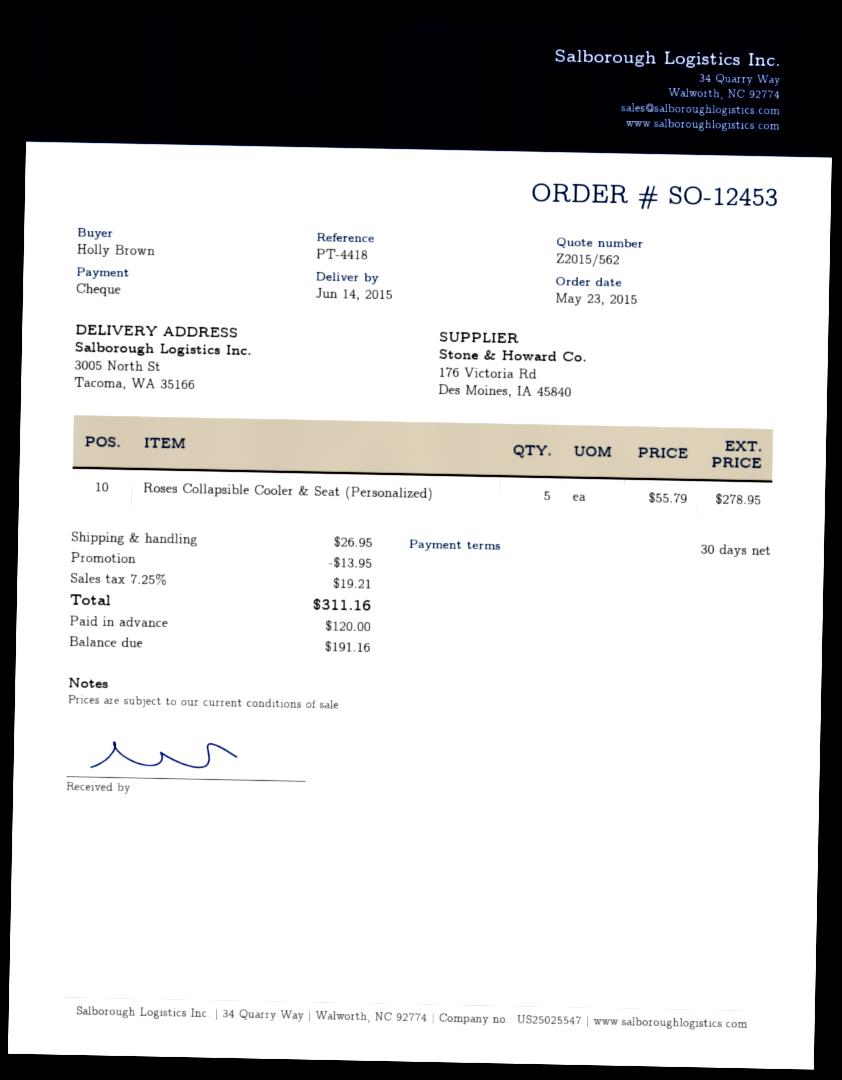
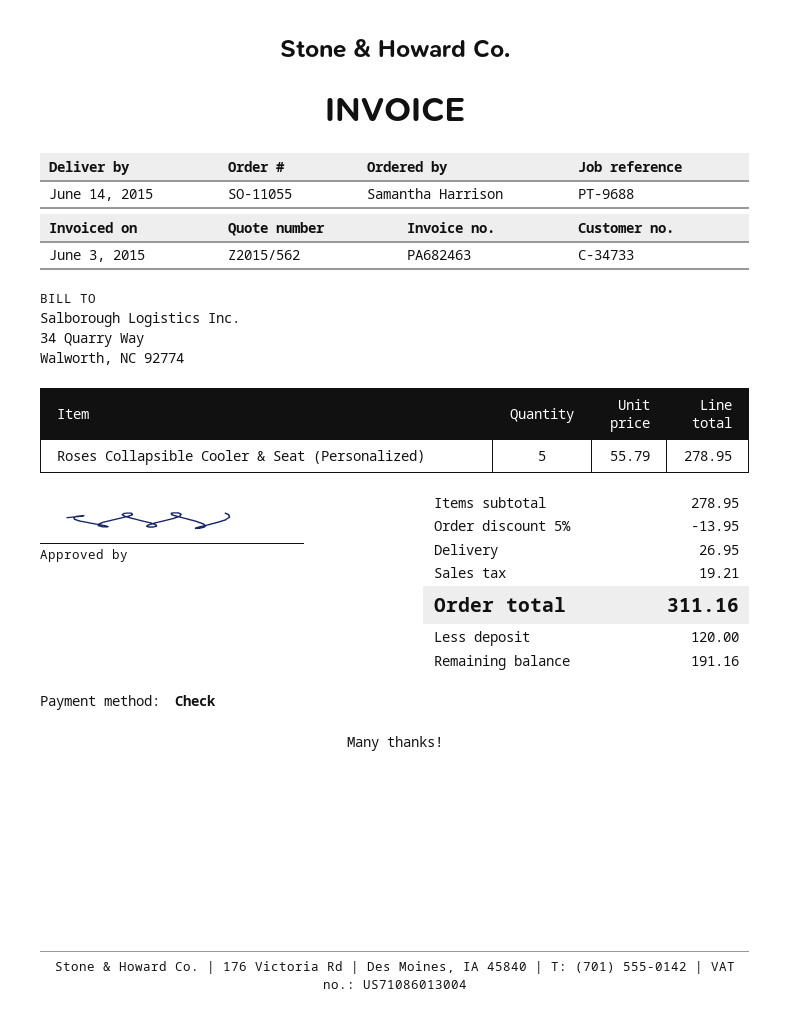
order number: SO-12453 -> SO-11055
reference: PT-4418 -> PT-9688
ordered by: Holly Brown -> Samantha Harrison

